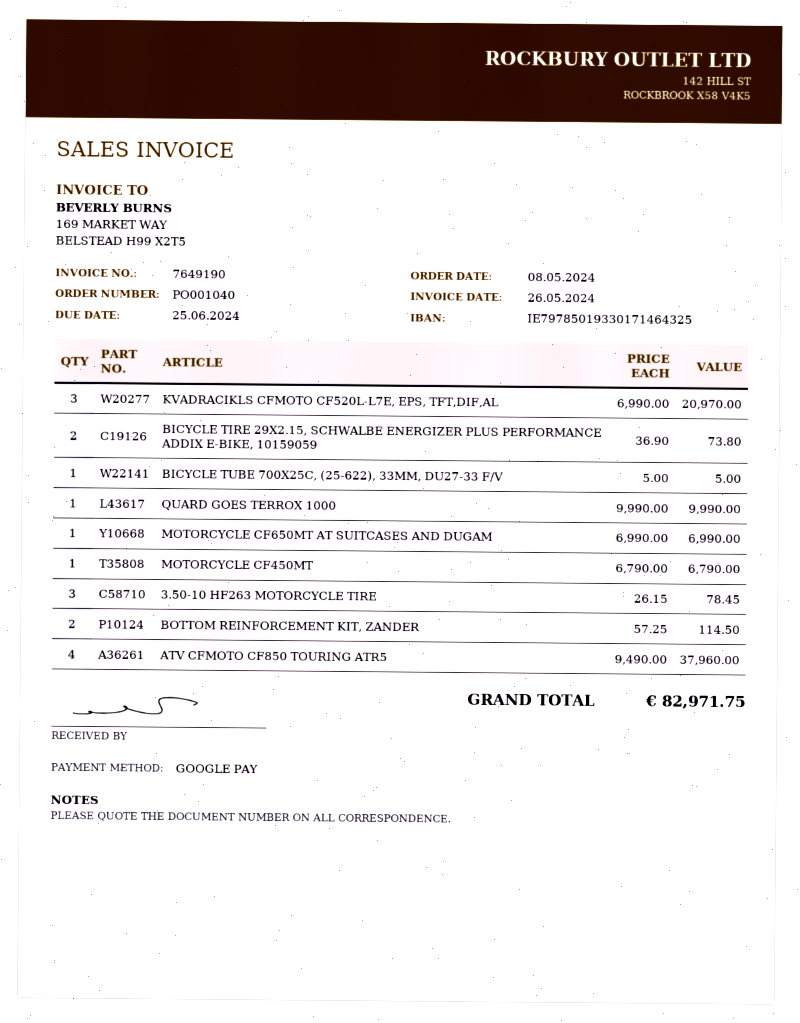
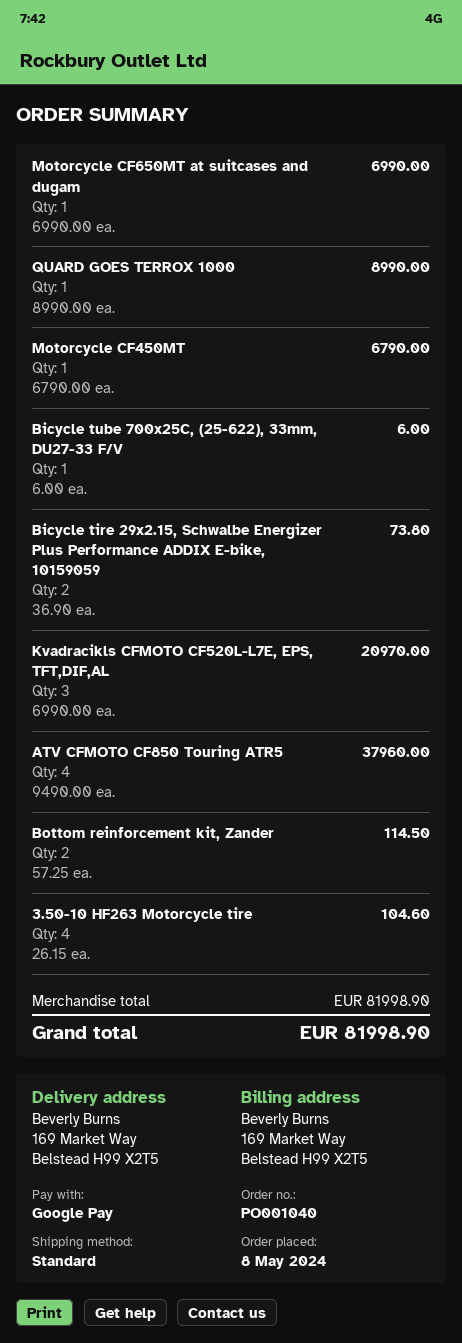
BICYCLE TUBE 700X25C, (25-622), 33MM, DU27-33 F/V: 1 x 5.00 = 5.00 -> 1 x 6.00 = 6.00
QUARD GOES TERROX 1000: 1 x 9990.00 = 9990.00 -> 1 x 8990.00 = 8990.00
3.50-10 HF263 MOTORCYCLE TIRE: 3 x 26.15 = 78.45 -> 4 x 26.15 = 104.60
total: 82971.75 -> 81998.90

